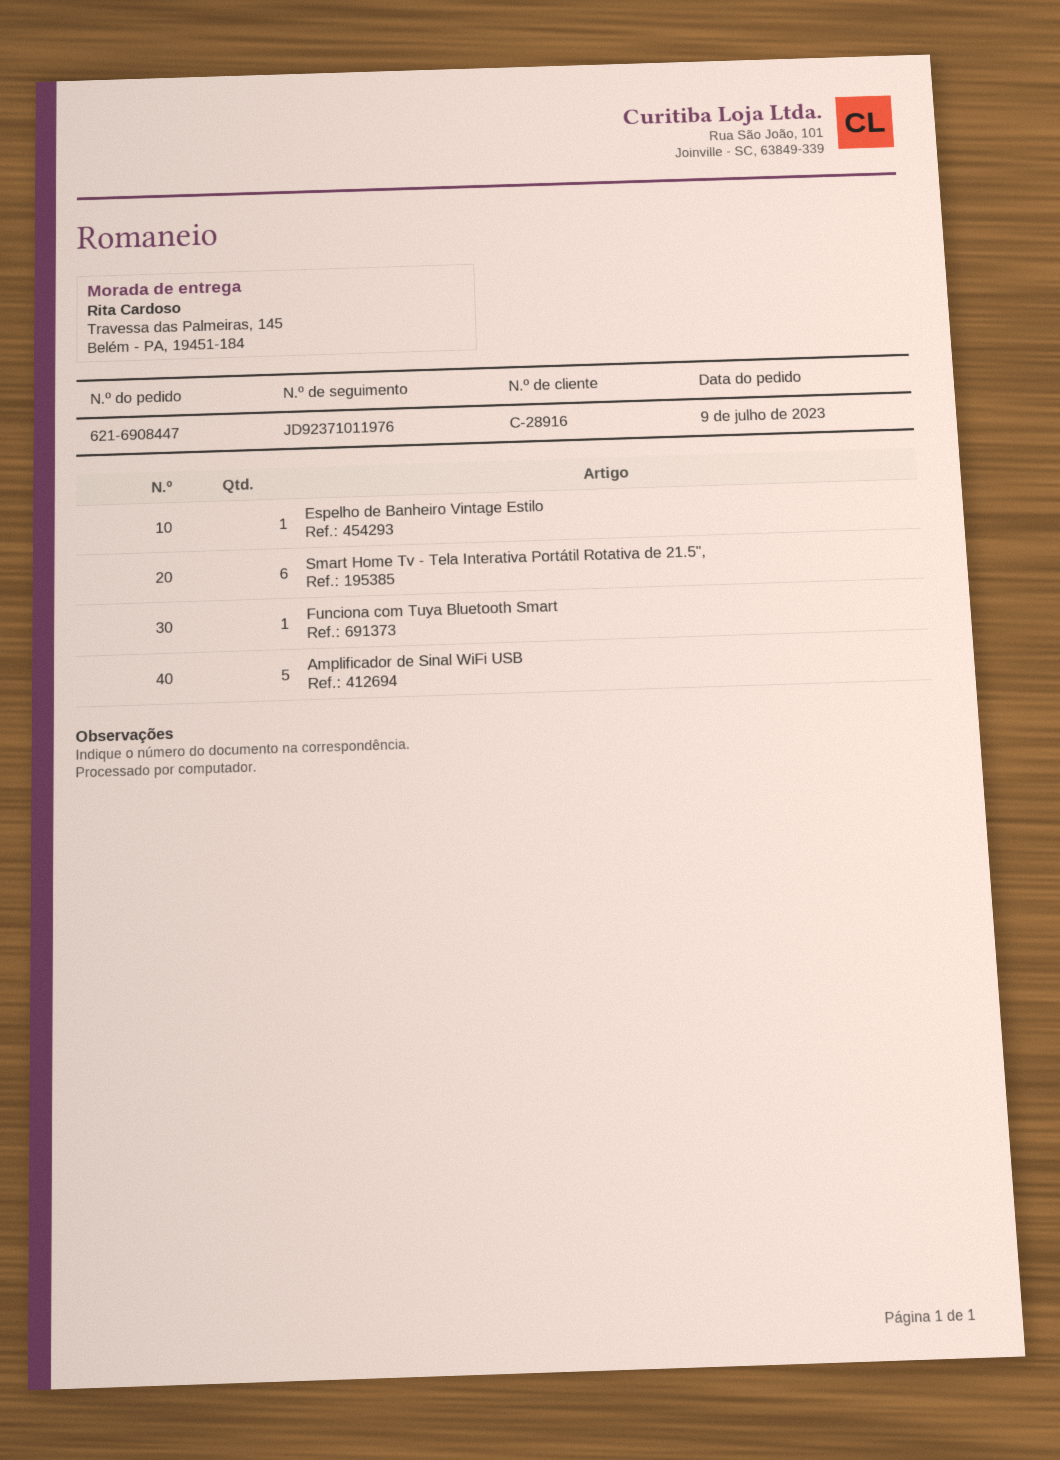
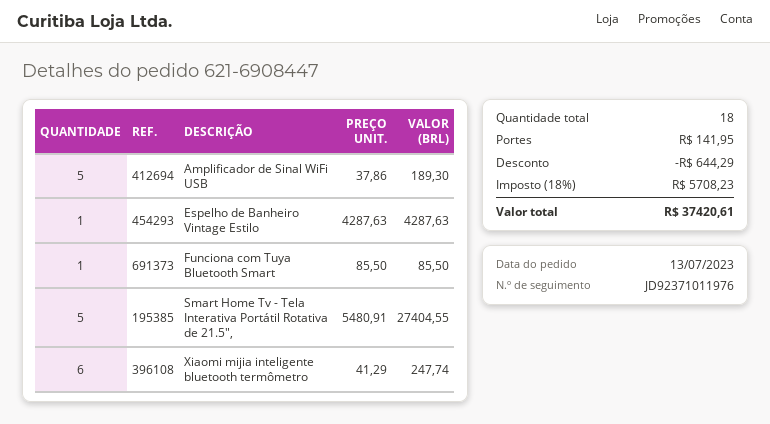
order date: 2023-07-09 -> 2023-07-13
Smart Home Tv - Tela Interativa Portátil Rotativa de 21.5",: 6 -> 5
Xiaomi mijia inteligente bluetooth termômetro: none -> 6

